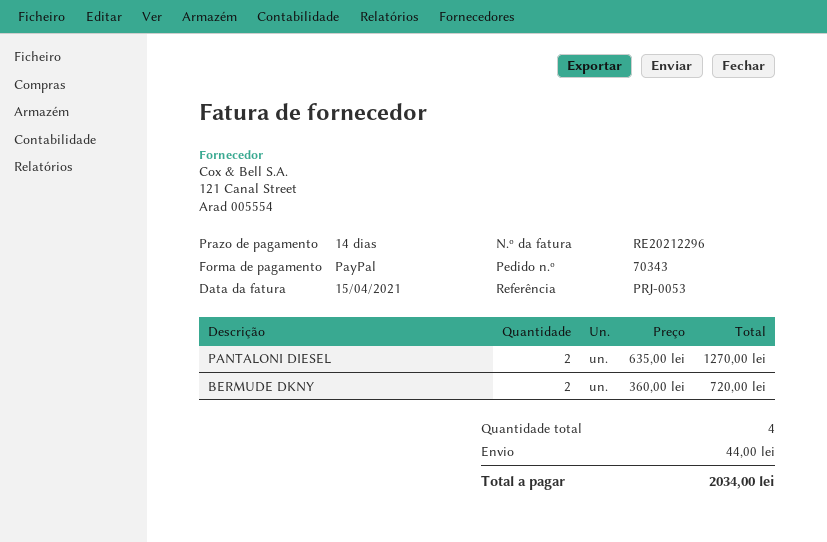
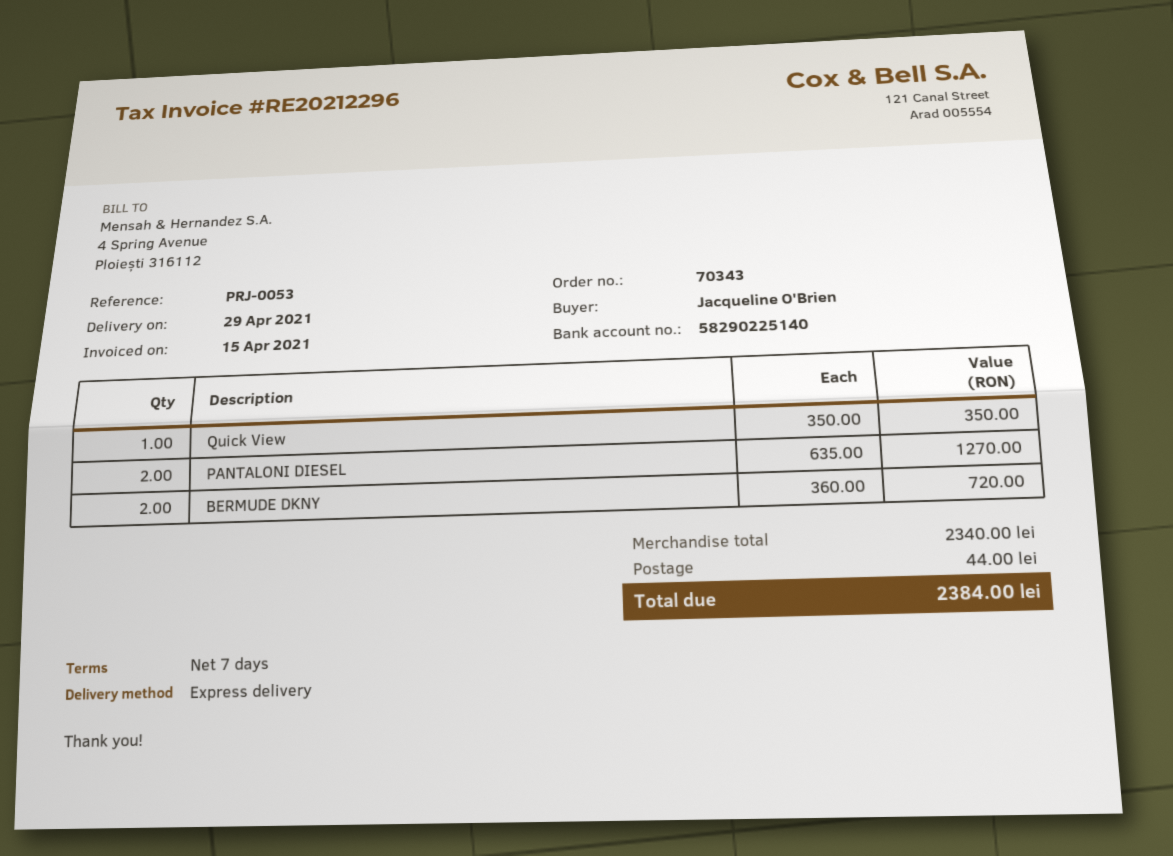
payment terms: 14 days -> 7 days
Quick View: none -> 1 x 350.00 = 350.00
total: 2034.00 -> 2384.00

